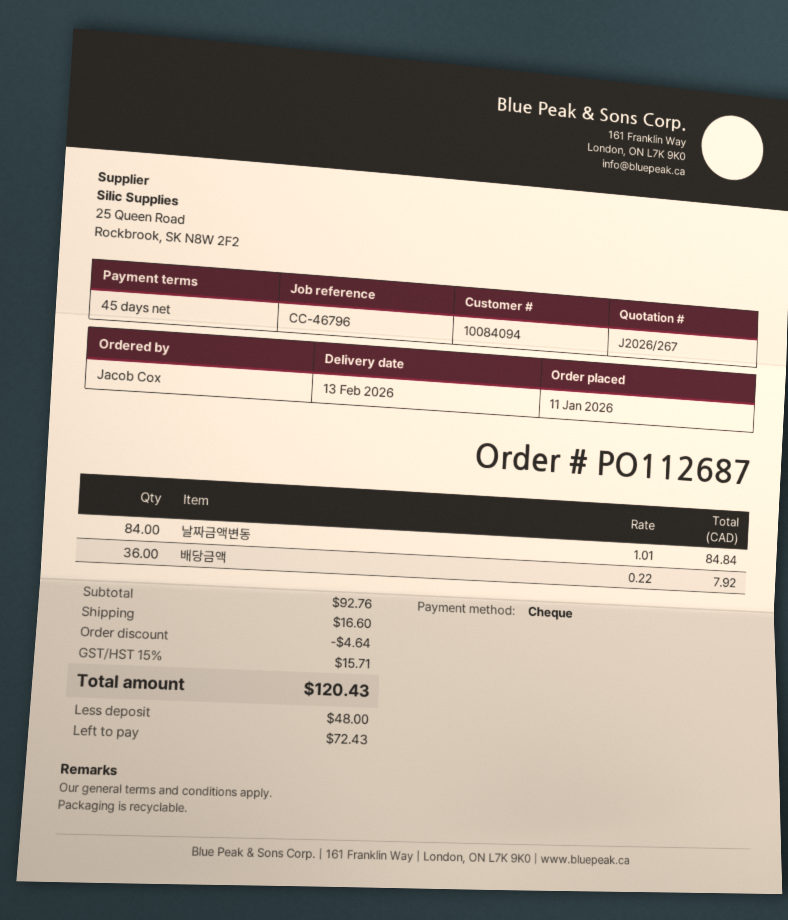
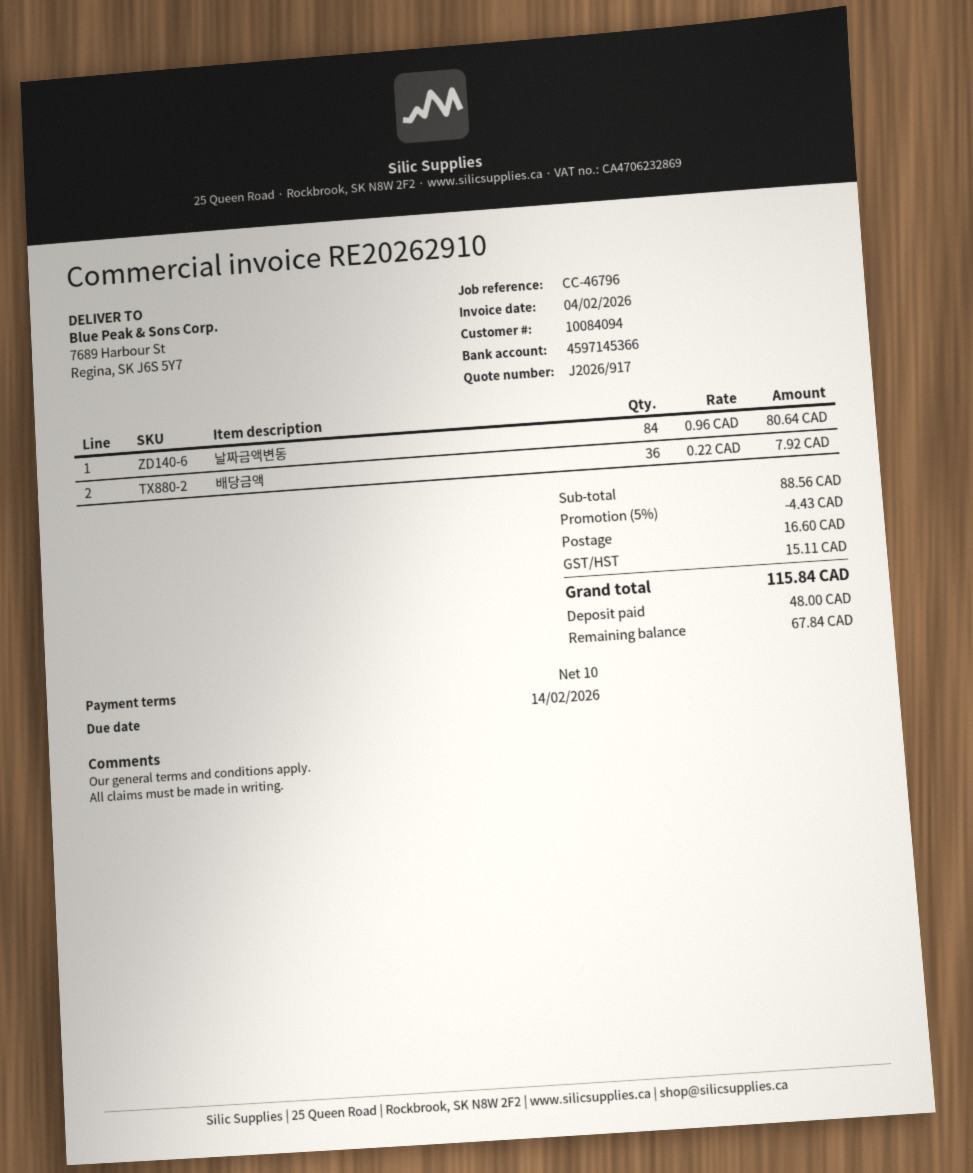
quote number: J2026/267 -> J2026/917
payment terms: 45 days -> 10 days
날짜금액변동: 84 x 1.01 = 84.84 -> 84 x 0.96 = 80.64
subtotal: 92.76 -> 88.56
discount: 4.64 -> 4.43
tax: 15.71 -> 15.11
total: 120.43 -> 115.84
balance: 72.43 -> 67.84

